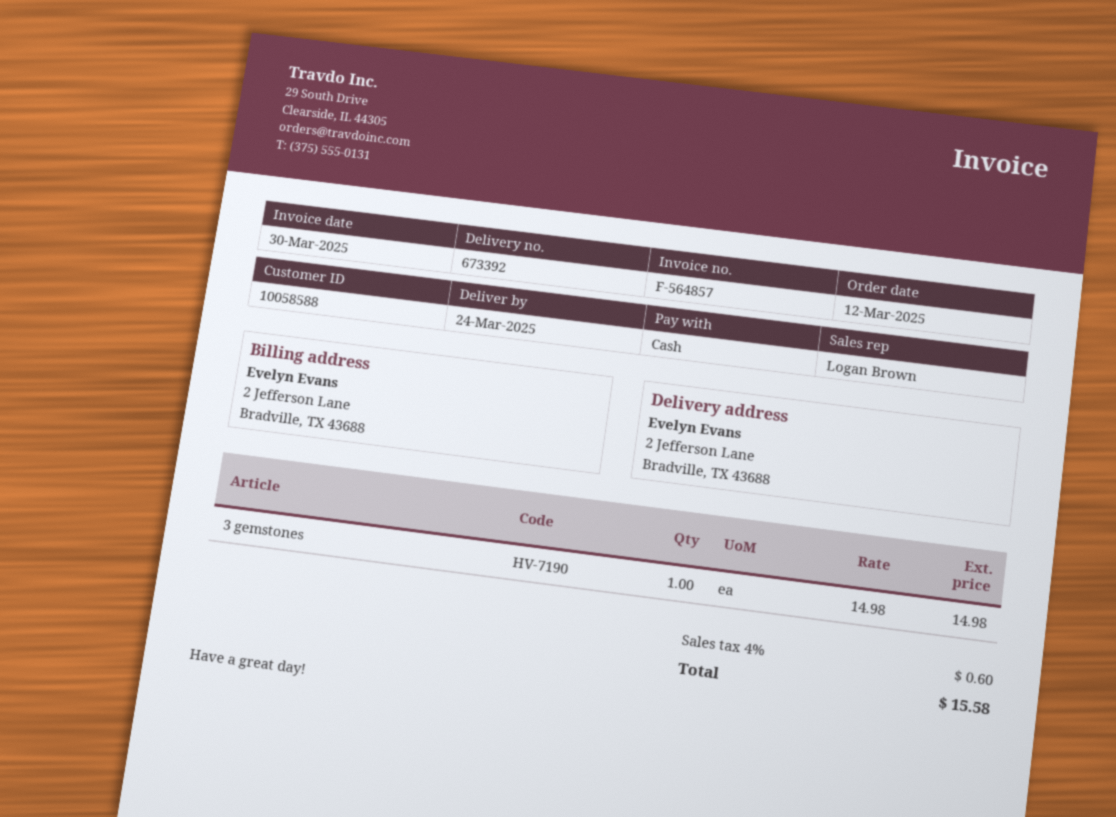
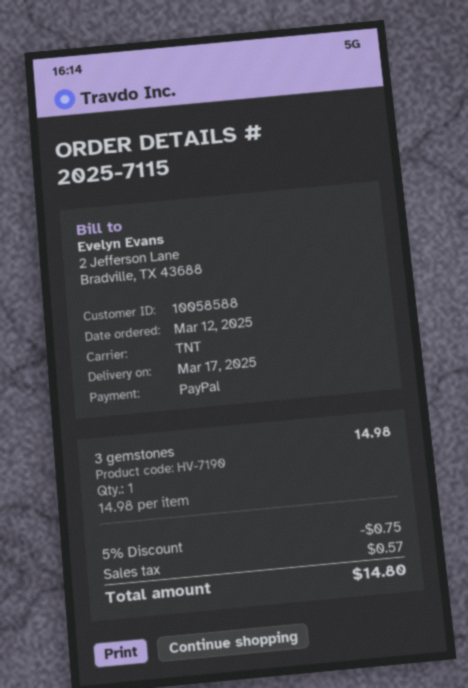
delivery date: 2025-03-24 -> 2025-03-17
payment method: cash -> PayPal
discount: none -> 5% = 0.75
tax: 0.60 -> 0.57
total: 15.58 -> 14.80

